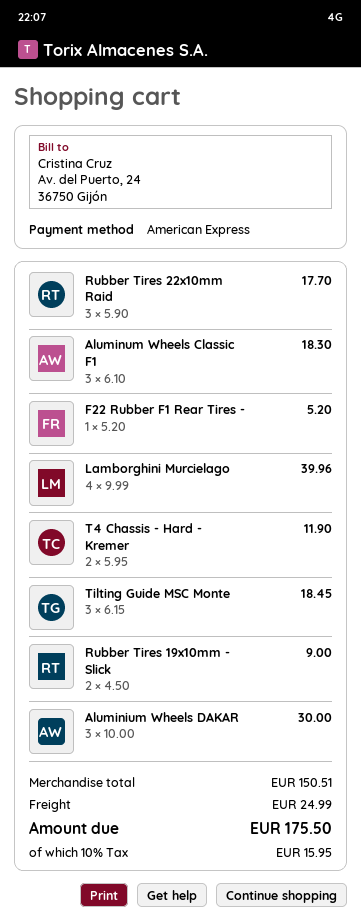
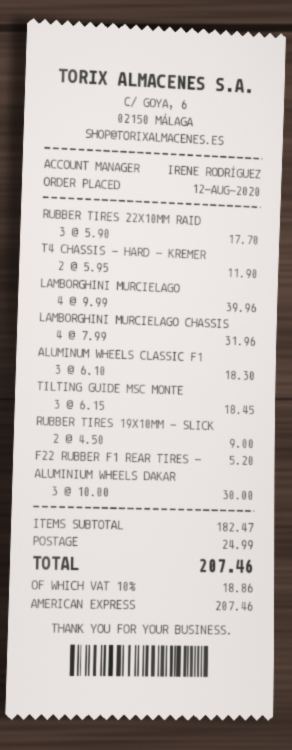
LAMBORGHINI MURCIELAGO CHASSIS: none -> 4 x 7.99 = 31.96
subtotal: 150.51 -> 182.47
tax: 10% = 15.95 -> 10% = 18.86
total: 175.50 -> 207.46

